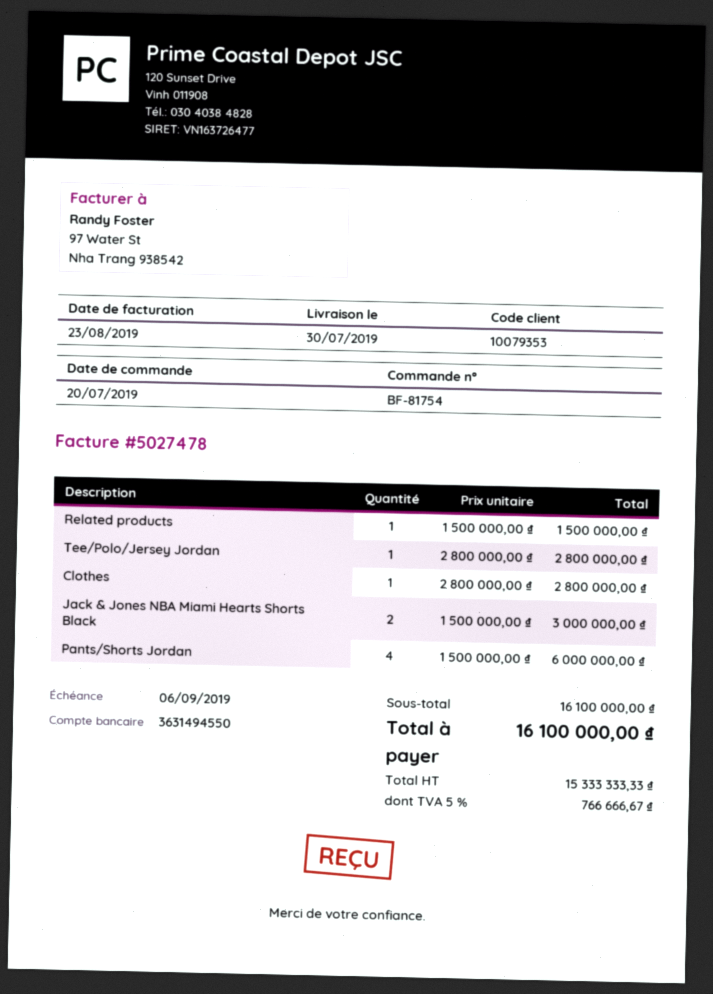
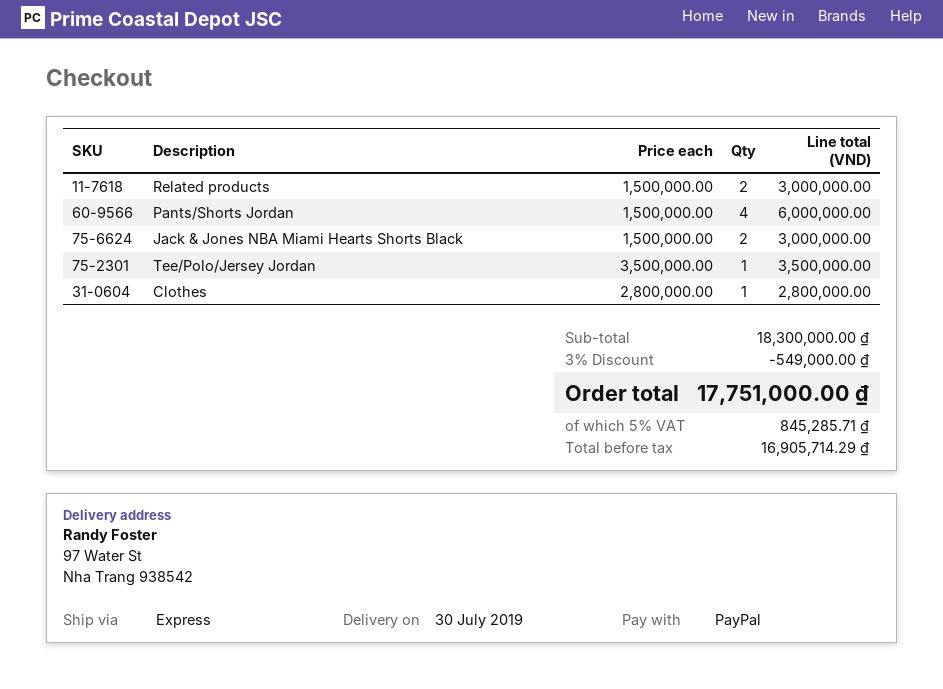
Related products: 1 x 1500000.00 = 1500000.00 -> 2 x 1500000.00 = 3000000.00
Tee/Polo/Jersey Jordan: 1 x 2800000.00 = 2800000.00 -> 1 x 3500000.00 = 3500000.00
subtotal: 16100000.00 -> 18300000.00
discount: none -> 3% = 549000.00
net: 15333333.33 -> 16905714.29
tax: 5% = 766666.67 -> 5% = 845285.71
total: 16100000.00 -> 17751000.00

